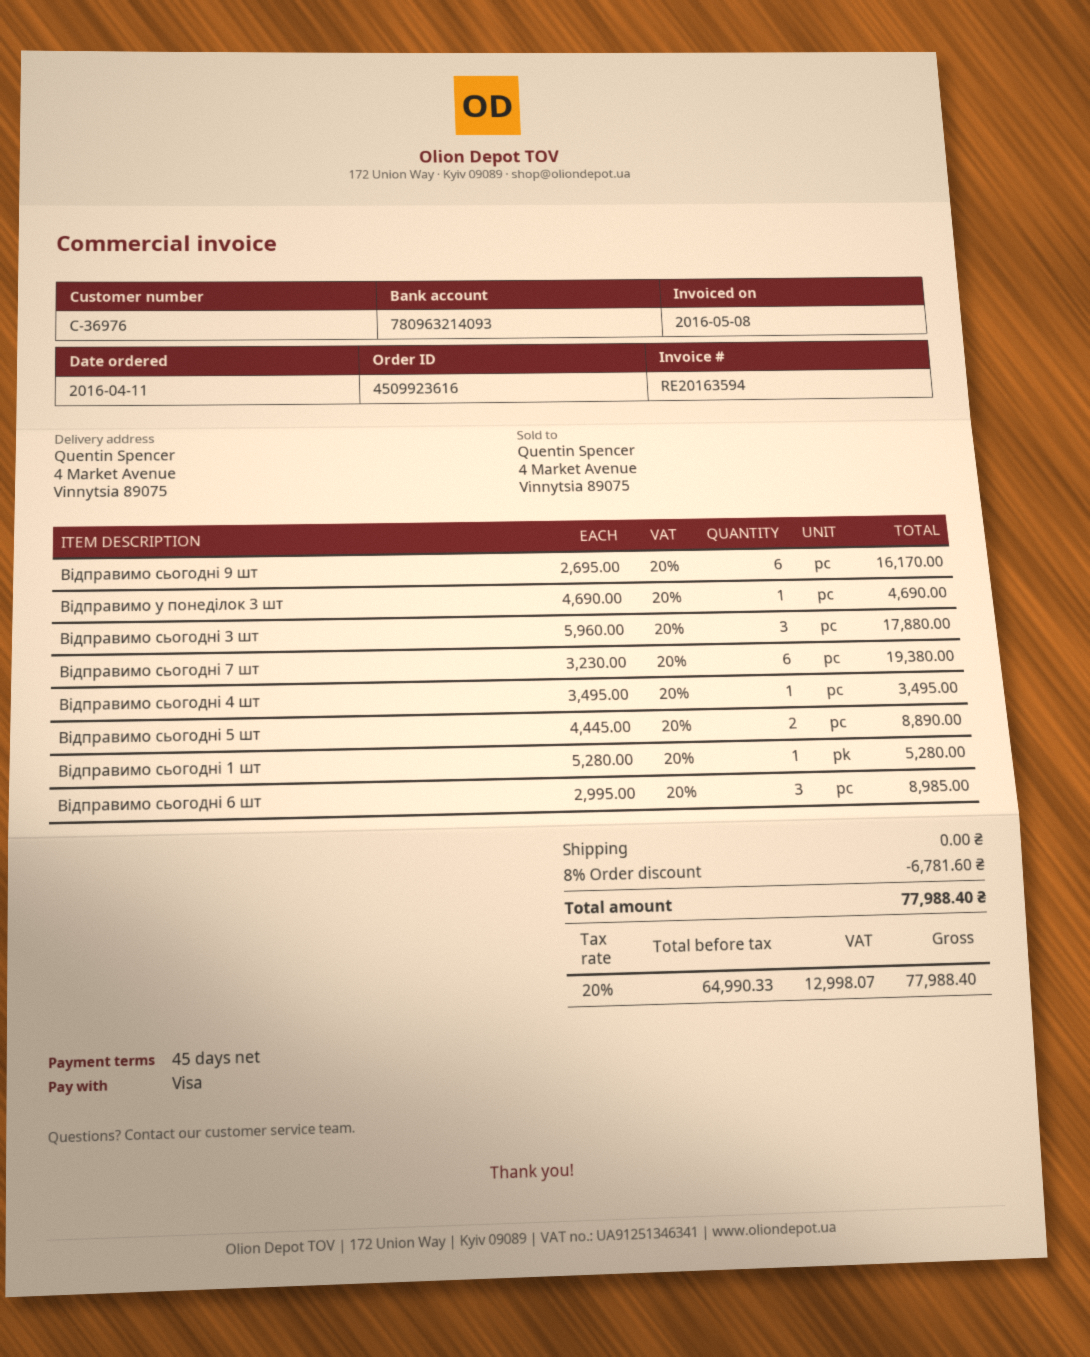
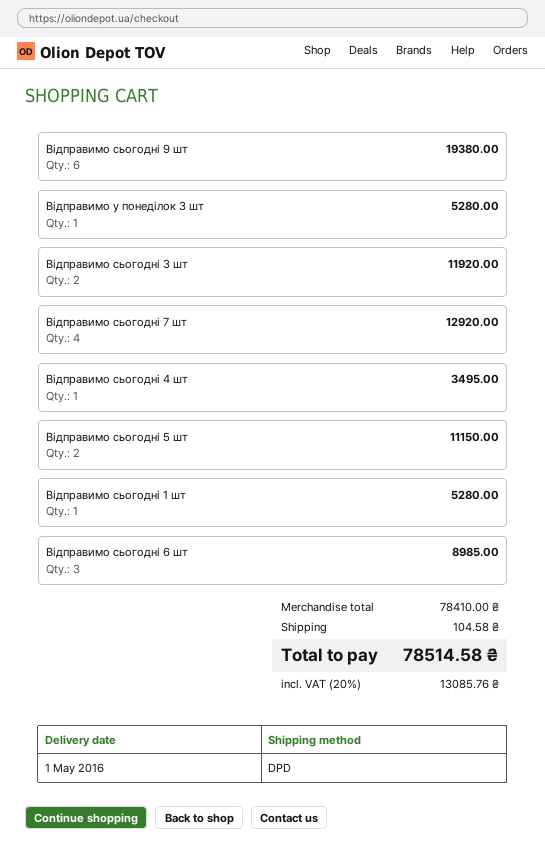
Відправимо сьогодні 9 шт: 6 for 16170.00 -> 6 for 19380.00
Відправимо у понеділок 3 шт: 1 for 4690.00 -> 1 for 5280.00
Відправимо сьогодні 3 шт: 3 for 17880.00 -> 2 for 11920.00
Відправимо сьогодні 7 шт: 6 for 19380.00 -> 4 for 12920.00
Відправимо сьогодні 5 шт: 2 for 8890.00 -> 2 for 11150.00
discount: 8% = 6781.60 -> none
shipping: 0.00 -> 104.58
tax: 20% = 12998.07 -> 20% = 13085.76
total: 77988.40 -> 78514.58

